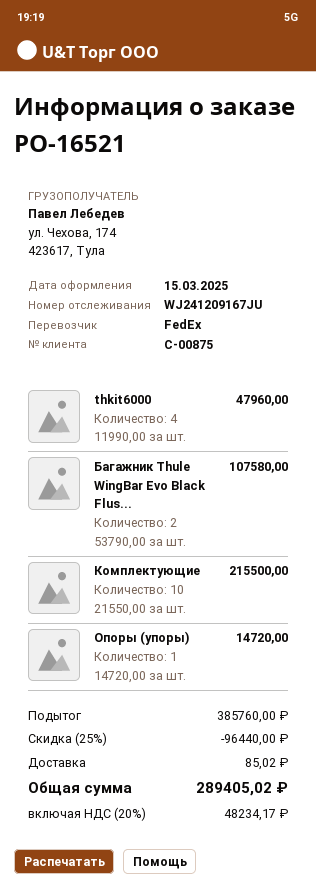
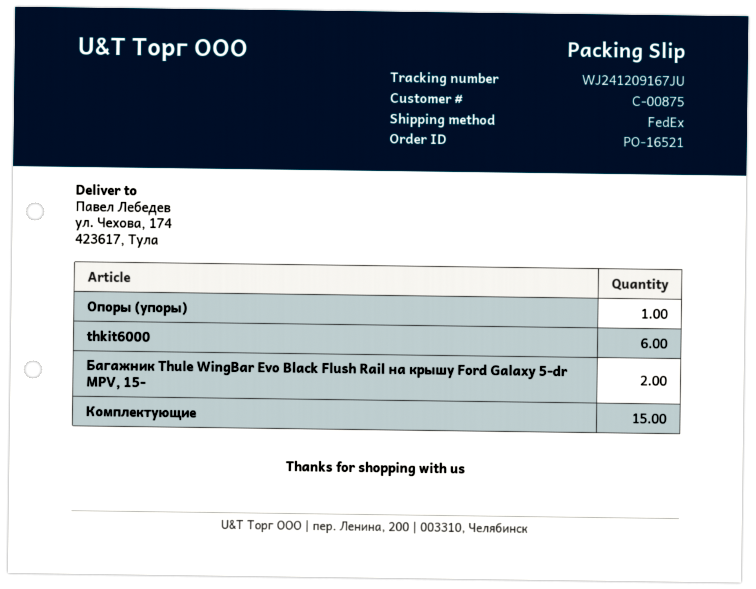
thkit6000: 4 -> 6
Комплектующие: 10 -> 15

